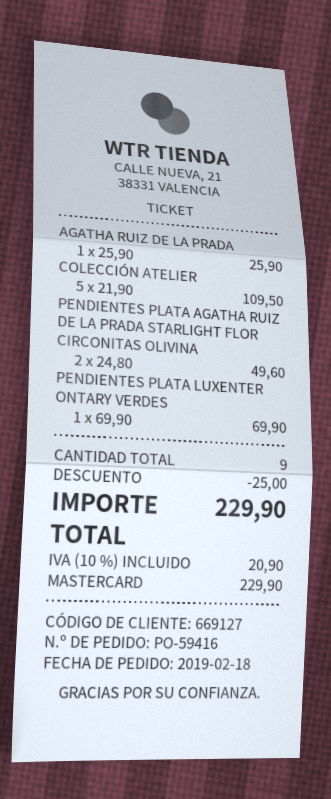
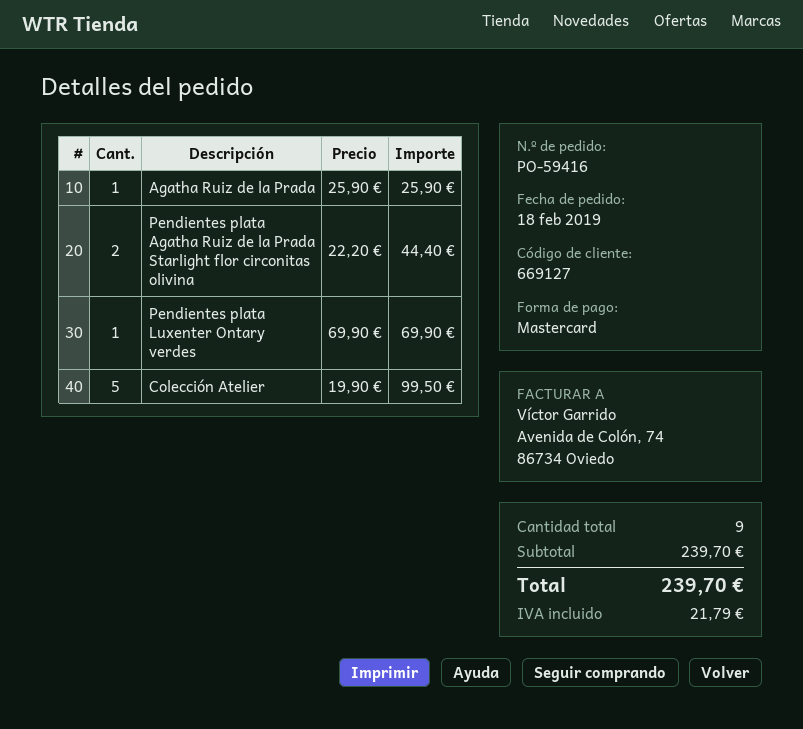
COLECCIÓN ATELIER: 5 x 21.90 = 109.50 -> 5 x 19.90 = 99.50
PENDIENTES PLATA AGATHA RUIZ DE LA PRADA STARLIGHT FLOR CIRCONITAS OLIVINA: 2 x 24.80 = 49.60 -> 2 x 22.20 = 44.40
discount: 25.00 -> none
tax: 20.90 -> 21.79
total: 229.90 -> 239.70

